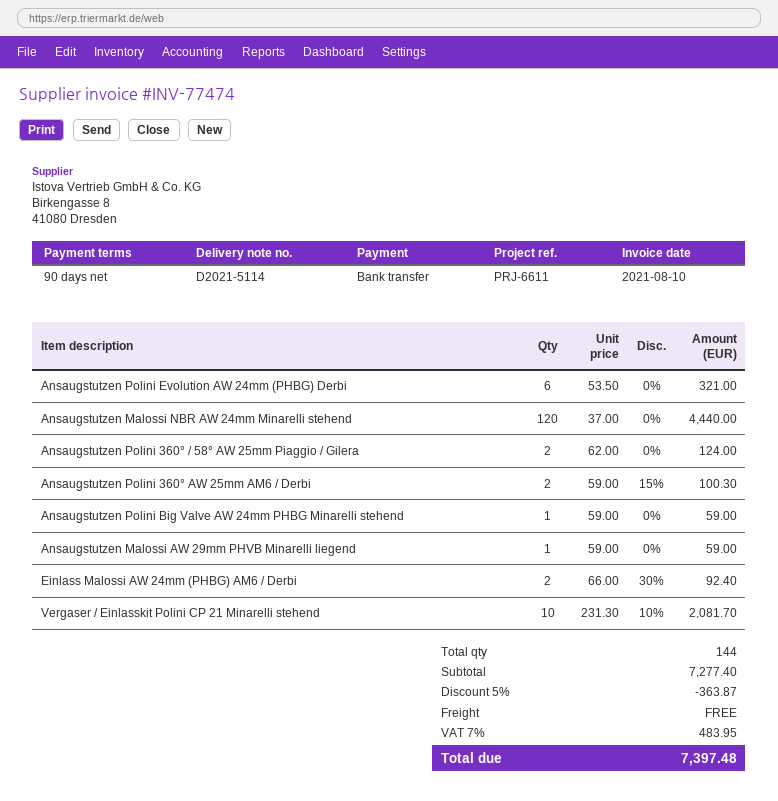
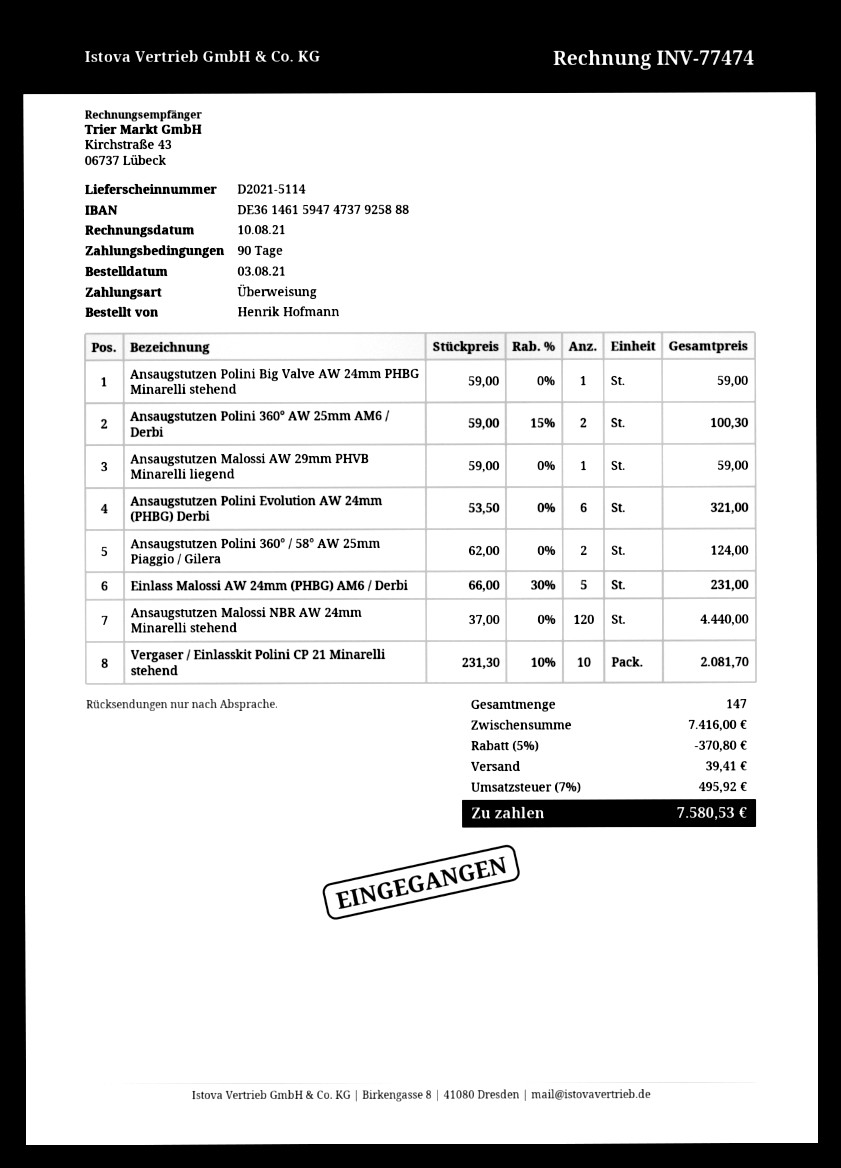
Einlass Malossi AW 24mm (PHBG) AM6 / Derbi: 2 x 66.00 - 30% = 92.40 -> 5 x 66.00 - 30% = 231.00
total quantity: 144 -> 147
subtotal: 7277.40 -> 7416.00
discount: 5% = 363.87 -> 5% = 370.80
shipping: 0.00 -> 39.41
tax: 7% = 483.95 -> 7% = 495.92
total: 7397.48 -> 7580.53

